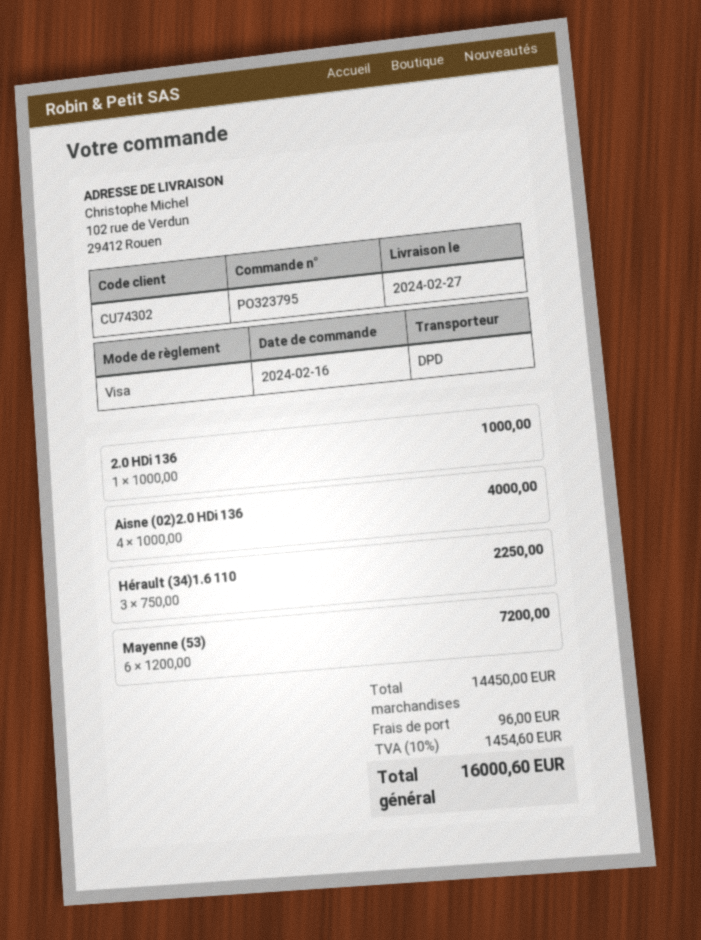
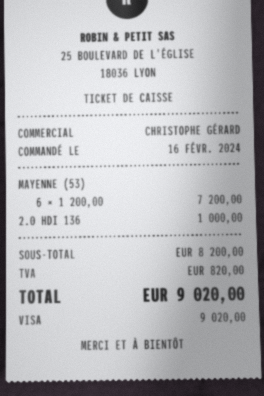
Aisne (02)2.0 HDi 136: 4 x 1000.00 = 4000.00 -> none
Hérault (34)1.6 110: 3 x 750.00 = 2250.00 -> none
subtotal: 14450.00 -> 8200.00
shipping: 96.00 -> none
tax: 1454.60 -> 820.00
total: 16000.60 -> 9020.00

